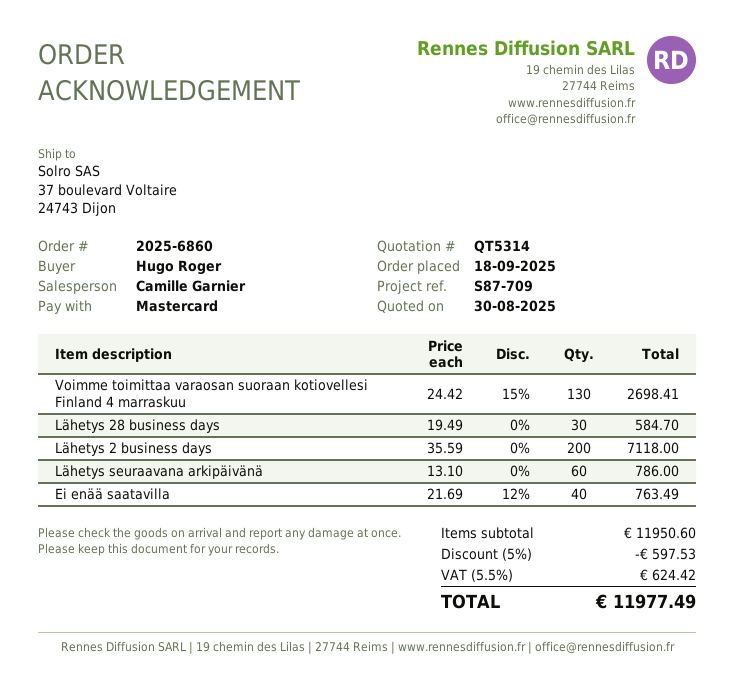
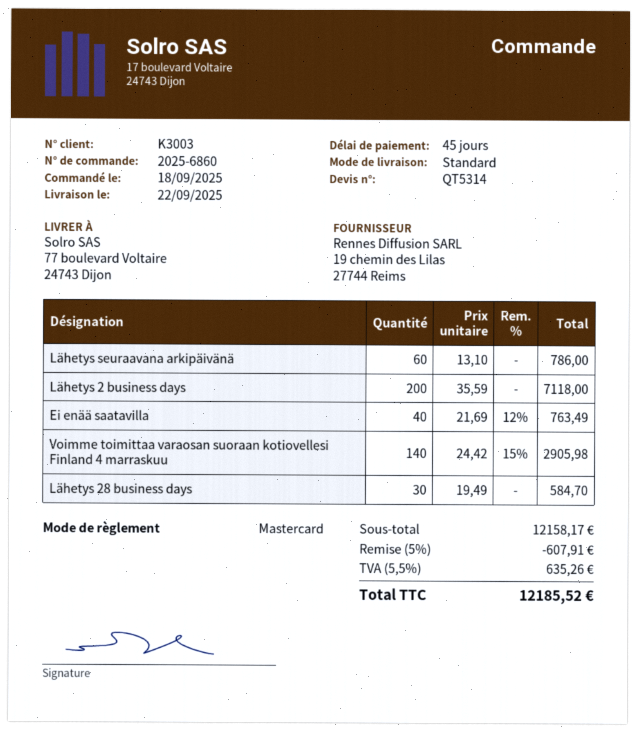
ship to: 37 boulevard Voltaire, 24743 Dijon -> 77 boulevard Voltaire, 24743 Dijon
Voimme toimittaa varaosan suoraan kotiovellesi Finland 4 marraskuu: 130 x 24.42 - 15% = 2698.41 -> 140 x 24.42 - 15% = 2905.98
subtotal: 11950.60 -> 12158.17
discount: 5% = 597.53 -> 5% = 607.91
tax: 5.5% = 624.42 -> 5.5% = 635.26
total: 11977.49 -> 12185.52

